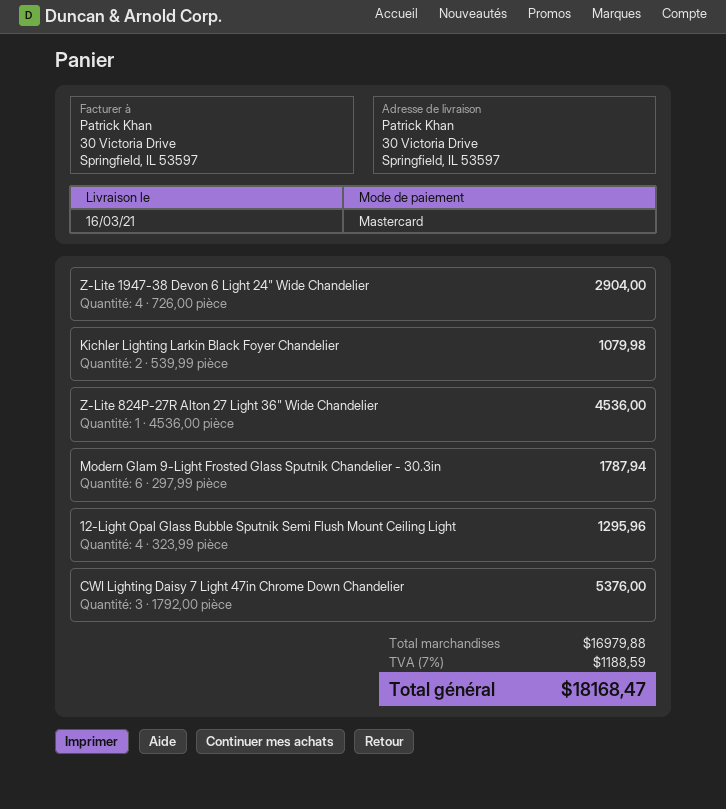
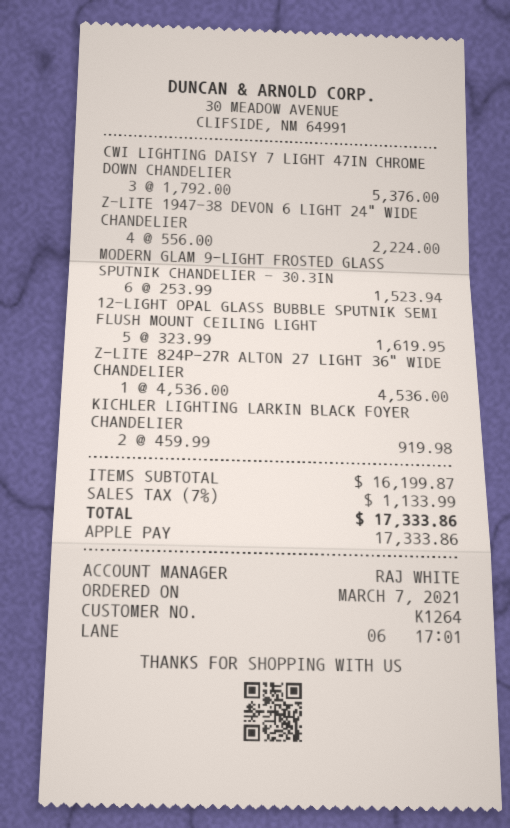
payment method: Mastercard -> Apple Pay
Z-Lite 1947-38 Devon 6 Light 24" Wide Chandelier: 4 x 726.00 = 2904.00 -> 4 x 556.00 = 2224.00
Kichler Lighting Larkin Black Foyer Chandelier: 2 x 539.99 = 1079.98 -> 2 x 459.99 = 919.98
Modern Glam 9-Light Frosted Glass Sputnik Chandelier - 30.3in: 6 x 297.99 = 1787.94 -> 6 x 253.99 = 1523.94
12-Light Opal Glass Bubble Sputnik Semi Flush Mount Ceiling Light: 4 x 323.99 = 1295.96 -> 5 x 323.99 = 1619.95
subtotal: 16979.88 -> 16199.87
tax: 7% = 1188.59 -> 7% = 1133.99
total: 18168.47 -> 17333.86

